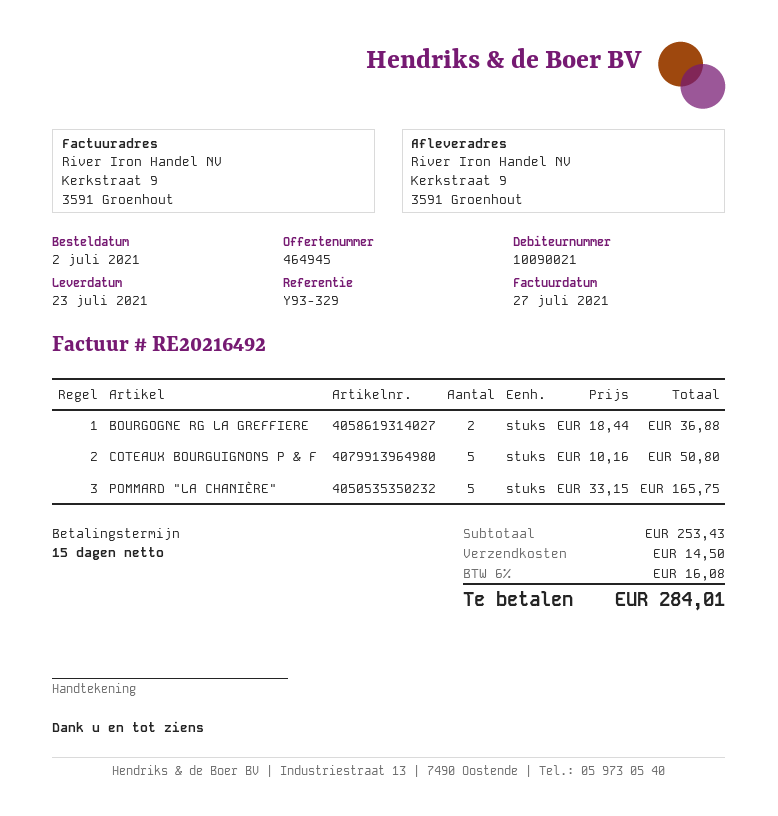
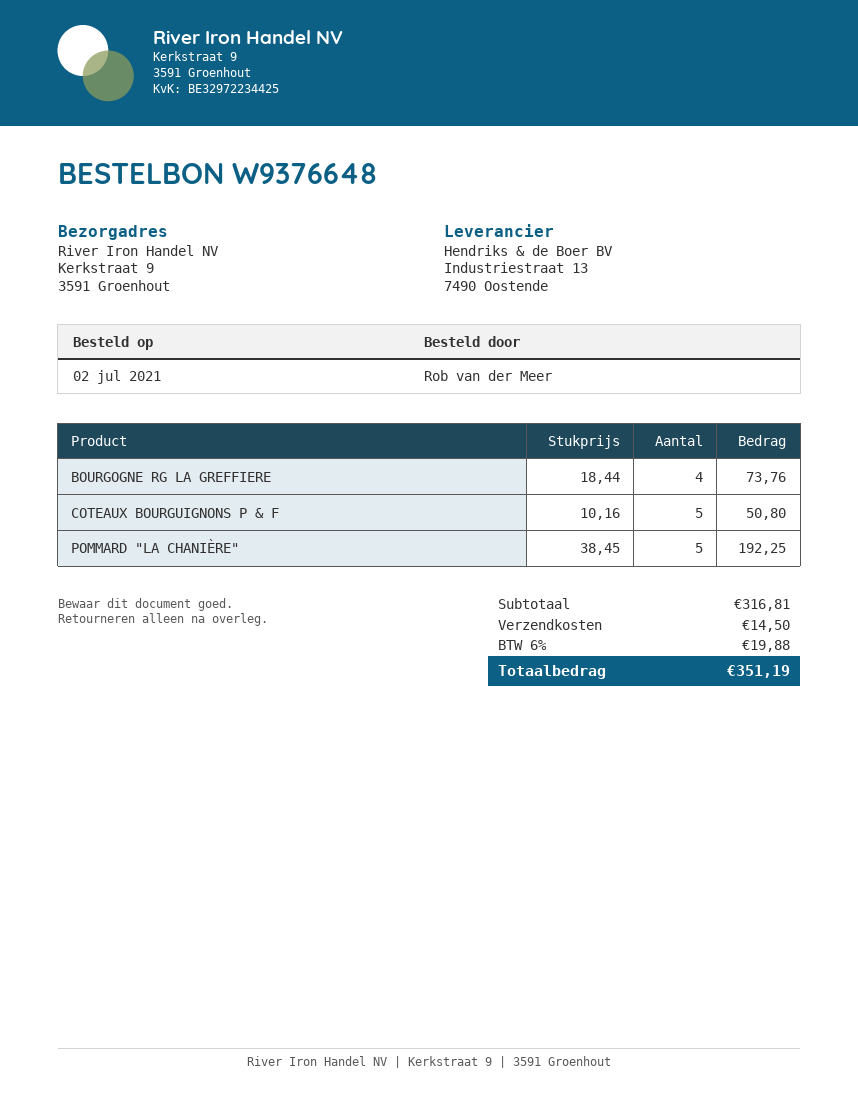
BOURGOGNE RG LA GREFFIERE: 2 x 18.44 = 36.88 -> 4 x 18.44 = 73.76
POMMARD "LA CHANIÈRE": 5 x 33.15 = 165.75 -> 5 x 38.45 = 192.25
subtotal: 253.43 -> 316.81
tax: 6% = 16.08 -> 6% = 19.88
total: 284.01 -> 351.19

